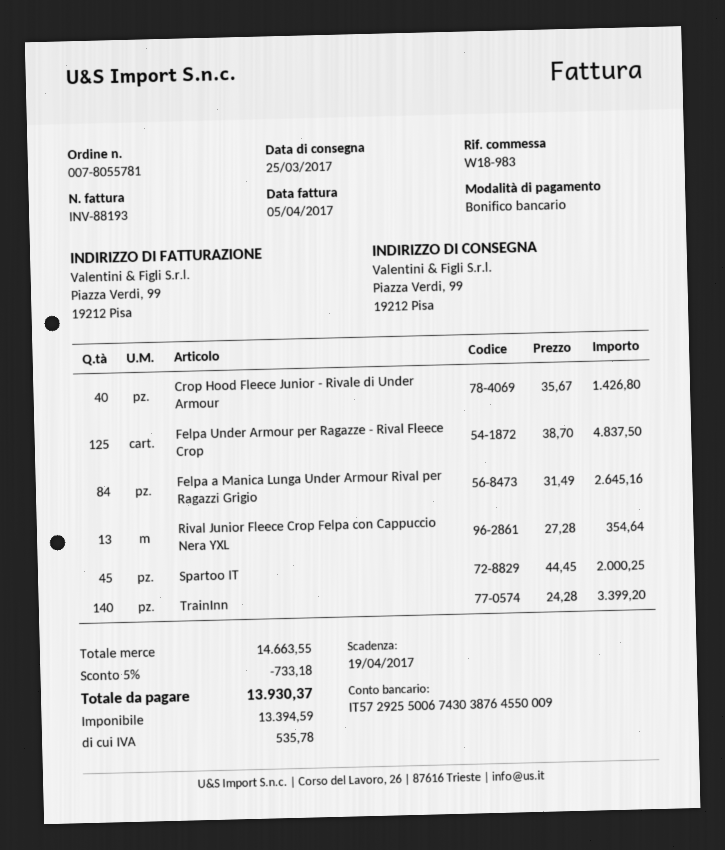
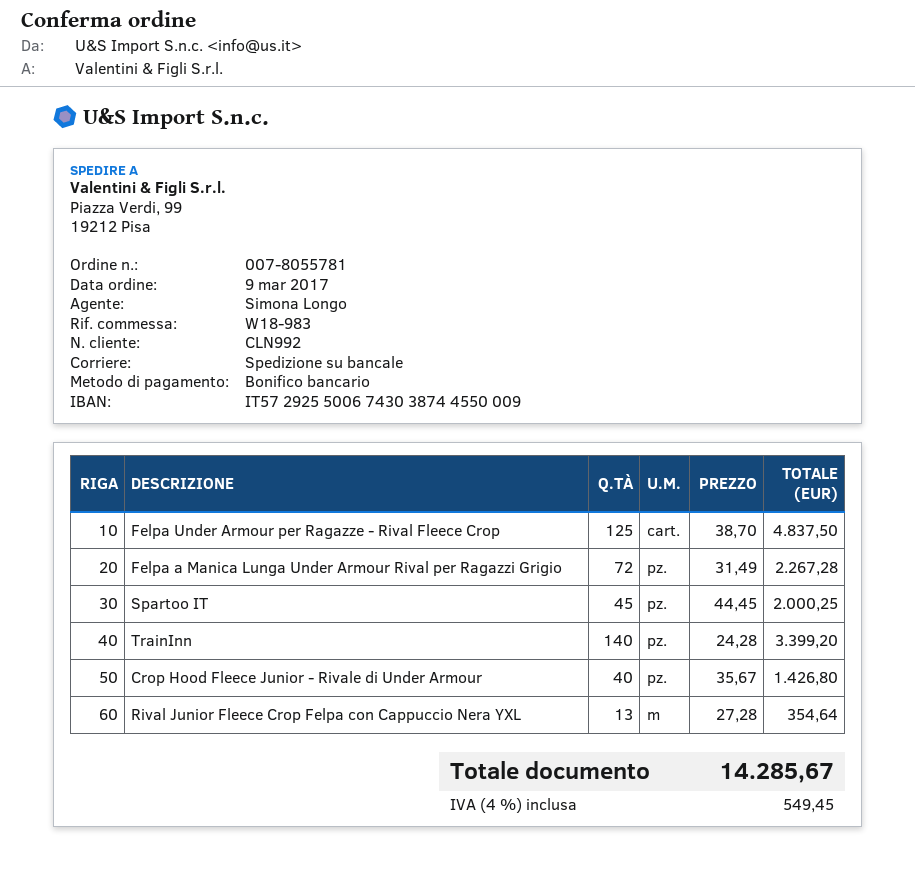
bank account: IT5729255006743038764550009 -> IT5729255006743038744550009
Felpa a Manica Lunga Under Armour Rival per Ragazzi Grigio: 84 x 31.49 = 2645.16 -> 72 x 31.49 = 2267.28
discount: 5% = 733.18 -> none
tax: 535.78 -> 549.45
total: 13930.37 -> 14285.67

